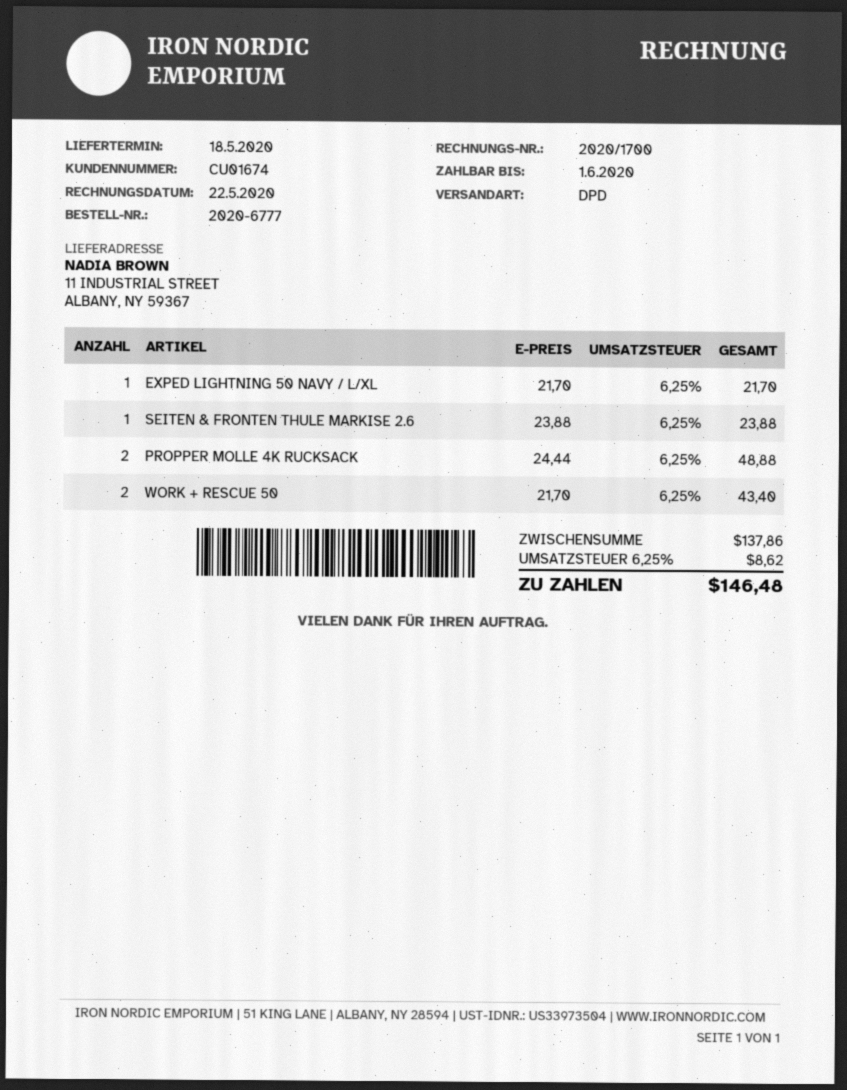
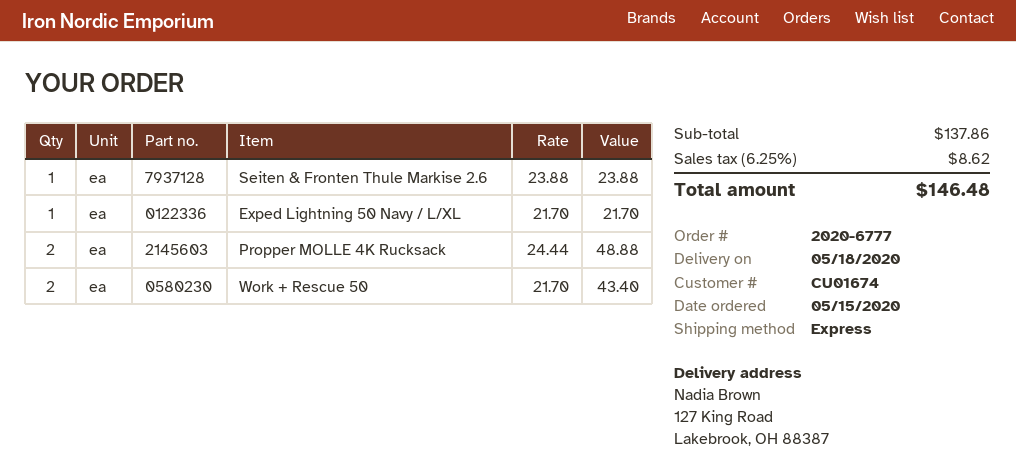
shipping method: DPD -> express
ship to: 11 INDUSTRIAL STREET, ALBANY, NY 59367 -> 127 King Road, Lakebrook, OH 88387

